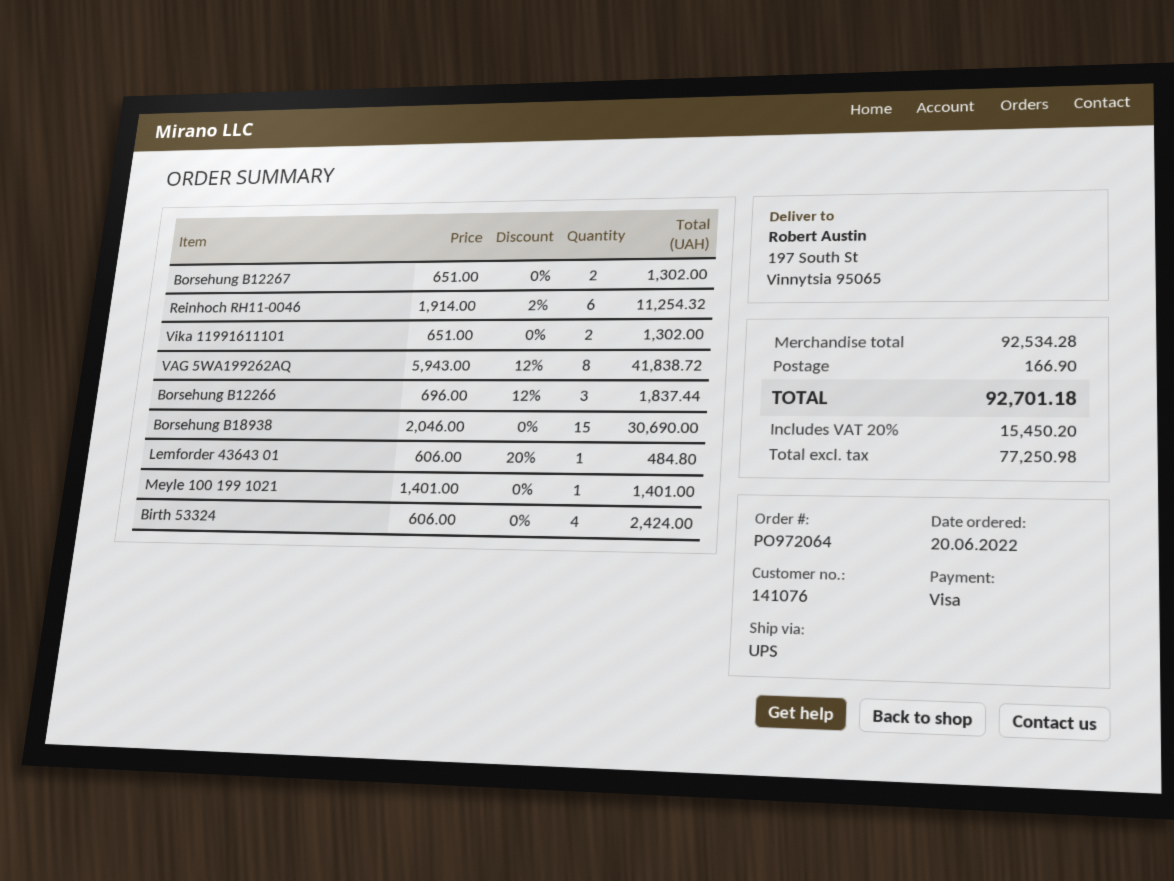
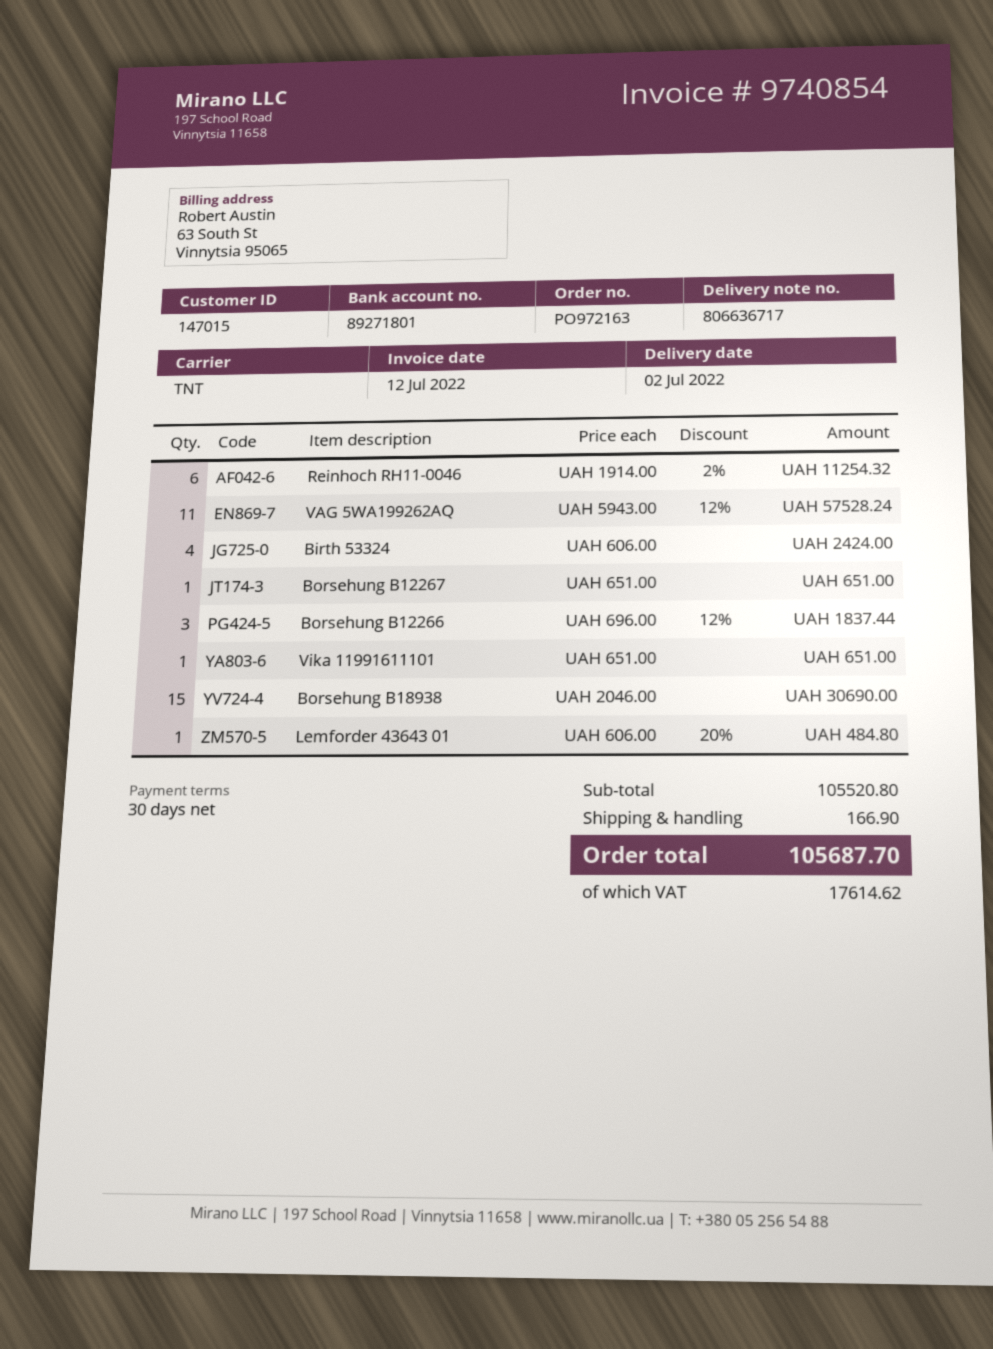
order number: PO972064 -> PO972163
customer number: 141076 -> 147015
shipping method: UPS -> TNT
Borsehung B12267: 2 x 651.00 = 1302.00 -> 1 x 651.00 = 651.00
Vika 11991611101: 2 x 651.00 = 1302.00 -> 1 x 651.00 = 651.00
VAG 5WA199262AQ: 8 x 5943.00 - 12% = 41838.72 -> 11 x 5943.00 - 12% = 57528.24
Meyle 100 199 1021: 1 x 1401.00 = 1401.00 -> none
subtotal: 92534.28 -> 105520.80
tax: 15450.20 -> 17614.62
total: 92701.18 -> 105687.70

